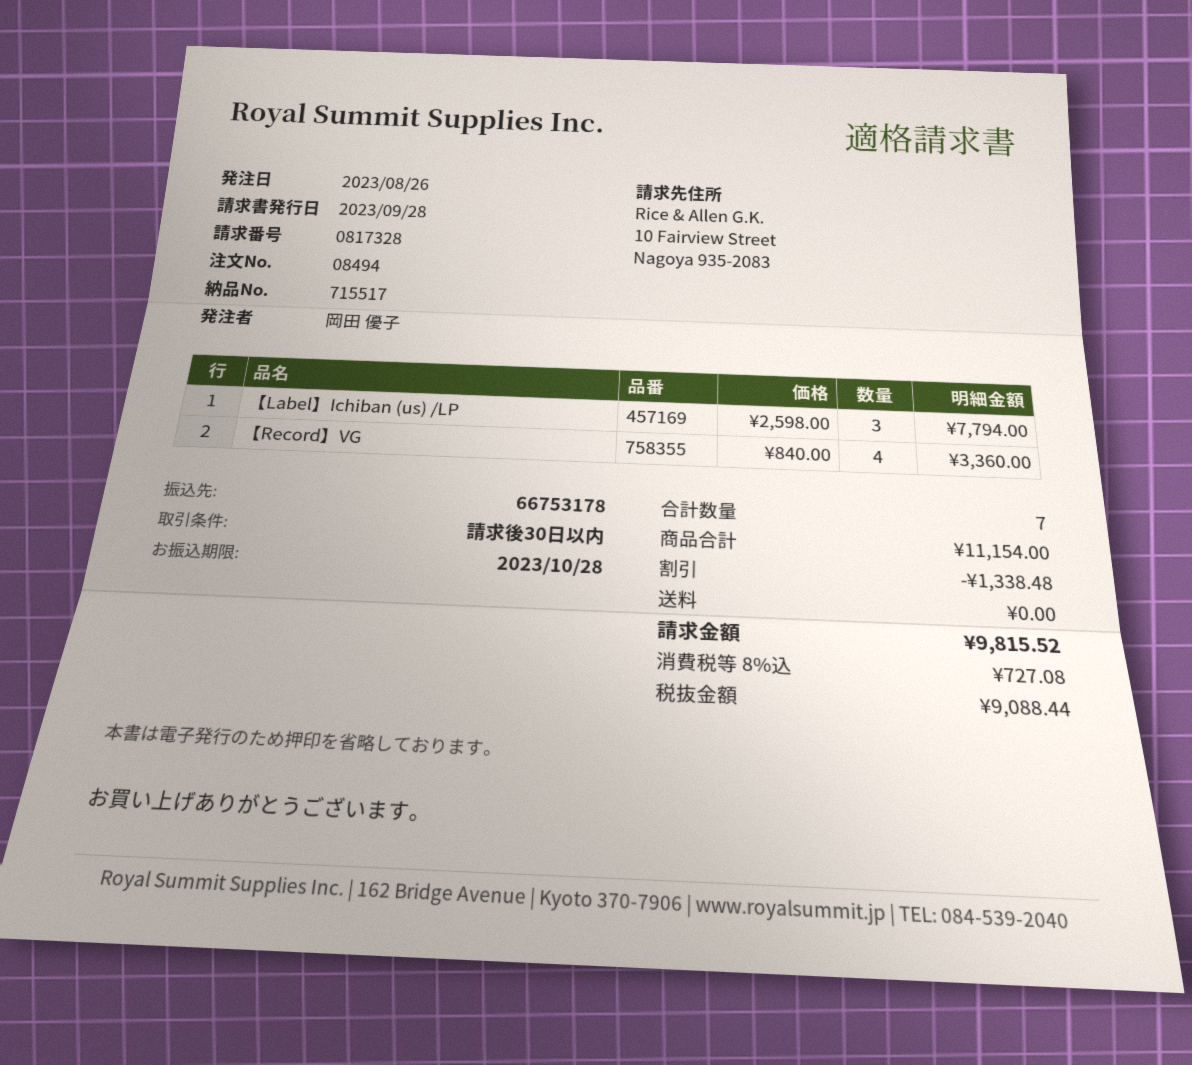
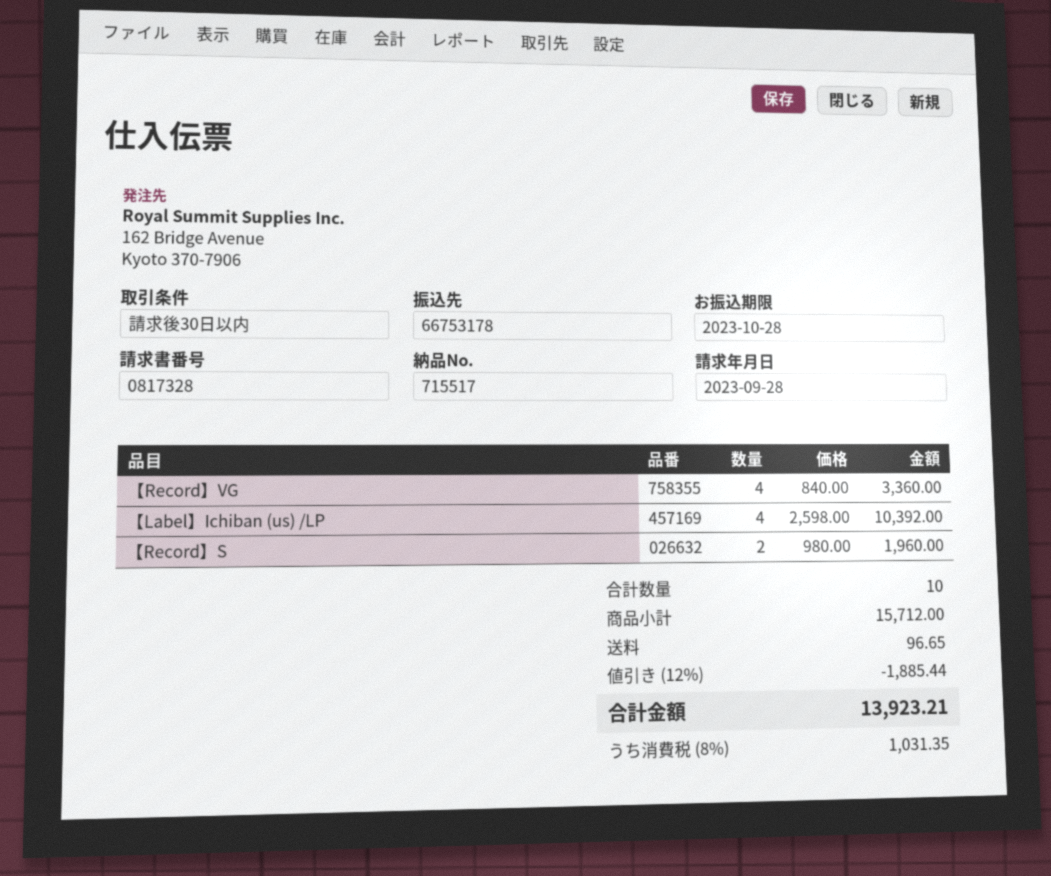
【Label】Ichiban (us) /LP: 3 x 2598.00 = 7794.00 -> 4 x 2598.00 = 10392.00
【Record】S: none -> 2 x 980.00 = 1960.00
total quantity: 7 -> 10
subtotal: 11154.00 -> 15712.00
discount: 1338.48 -> 1885.44
shipping: 0.00 -> 96.65
tax: 8% = 727.08 -> 8% = 1031.35
total: 9815.52 -> 13923.21

